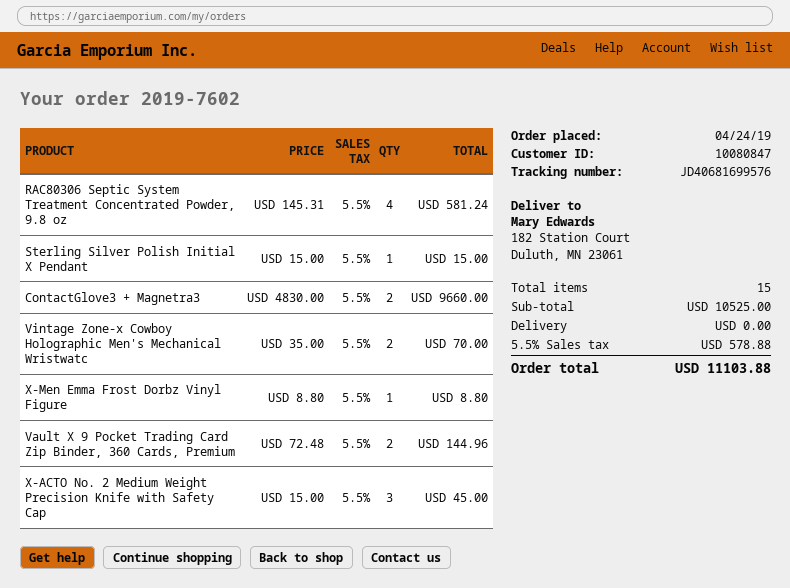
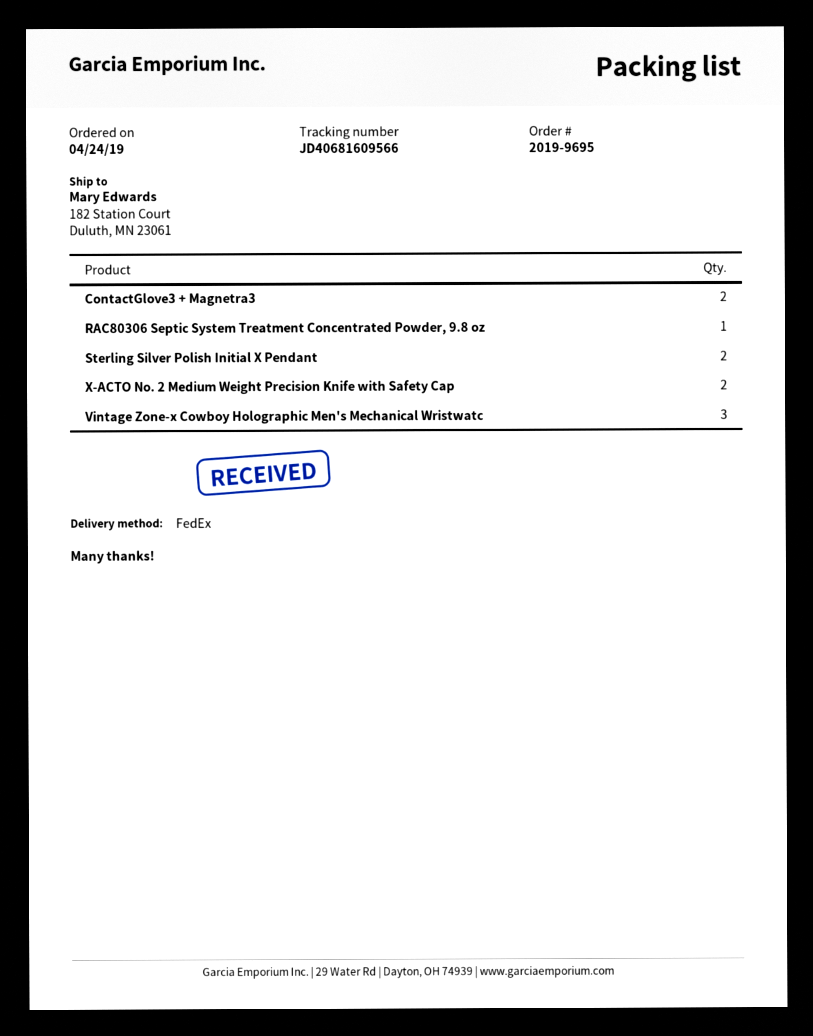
order number: 2019-7602 -> 2019-9695
tracking number: JD40681699576 -> JD40681609566
RAC80306 Septic System Treatment Concentrated Powder, 9.8 oz: 4 -> 1
Sterling Silver Polish Initial X Pendant: 1 -> 2
Vintage Zone-x Cowboy Holographic Men's Mechanical Wristwatc: 2 -> 3
X-Men Emma Frost Dorbz Vinyl Figure: 1 -> none
Vault X 9 Pocket Trading Card Zip Binder, 360 Cards, Premium: 2 -> none
X-ACTO No. 2 Medium Weight Precision Knife with Safety Cap: 3 -> 2

